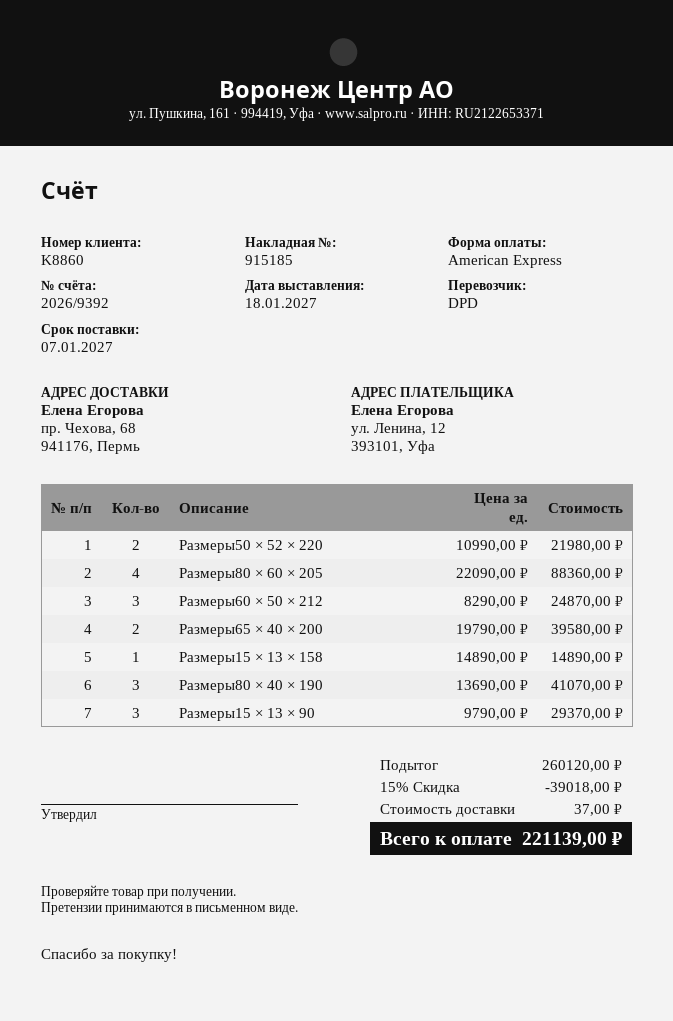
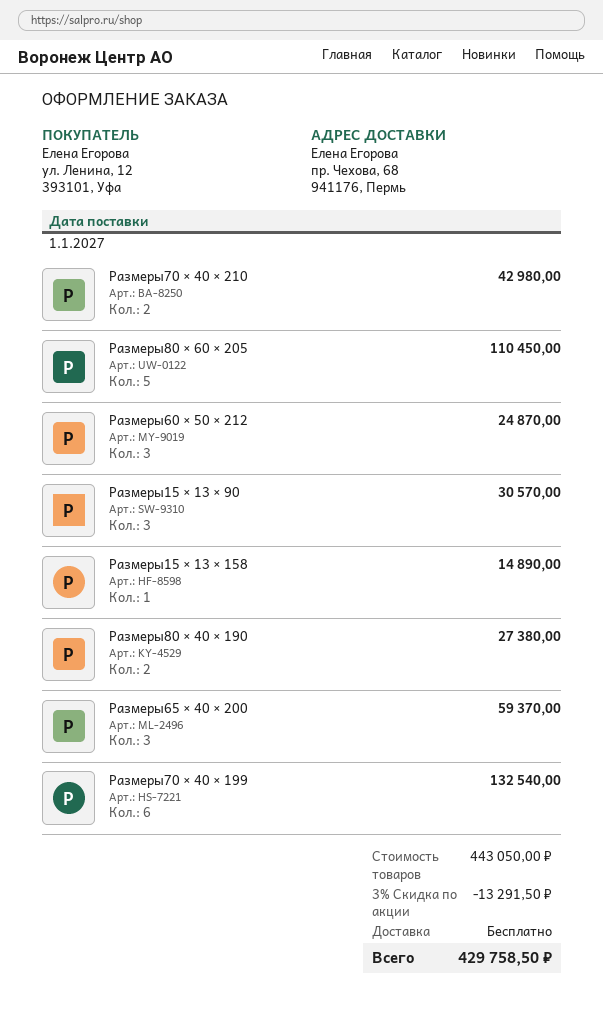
delivery date: 2027-01-07 -> 2027-01-01
Размеры50 × 52 × 220: 2 for 21980.00 -> none
Размеры80 × 60 × 205: 4 for 88360.00 -> 5 for 110450.00
Размеры65 × 40 × 200: 2 for 39580.00 -> 3 for 59370.00
Размеры80 × 40 × 190: 3 for 41070.00 -> 2 for 27380.00
Размеры15 × 13 × 90: 3 for 29370.00 -> 3 for 30570.00
Размеры70 × 40 × 210: none -> 2 for 42980.00
Размеры70 × 40 × 199: none -> 6 for 132540.00
subtotal: 260120.00 -> 443050.00
discount: 15% = 39018.00 -> 3% = 13291.50
shipping: 37.00 -> 0.00
total: 221139.00 -> 429758.50

